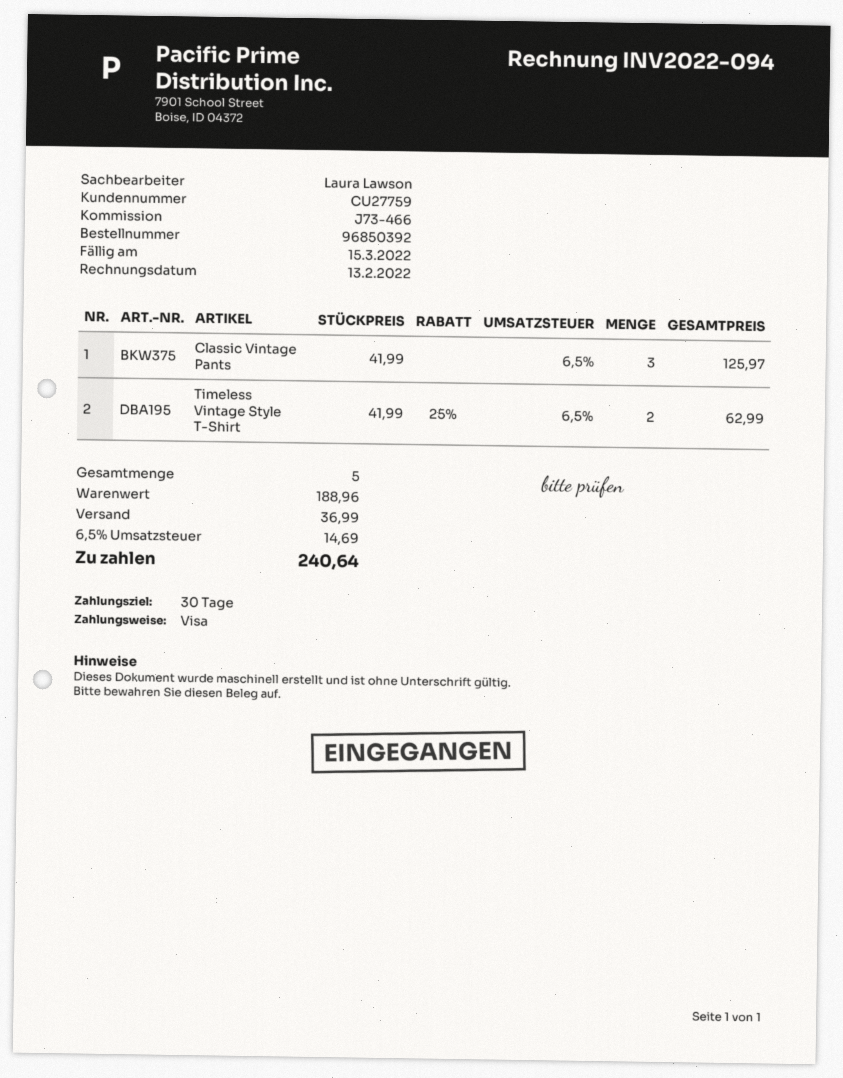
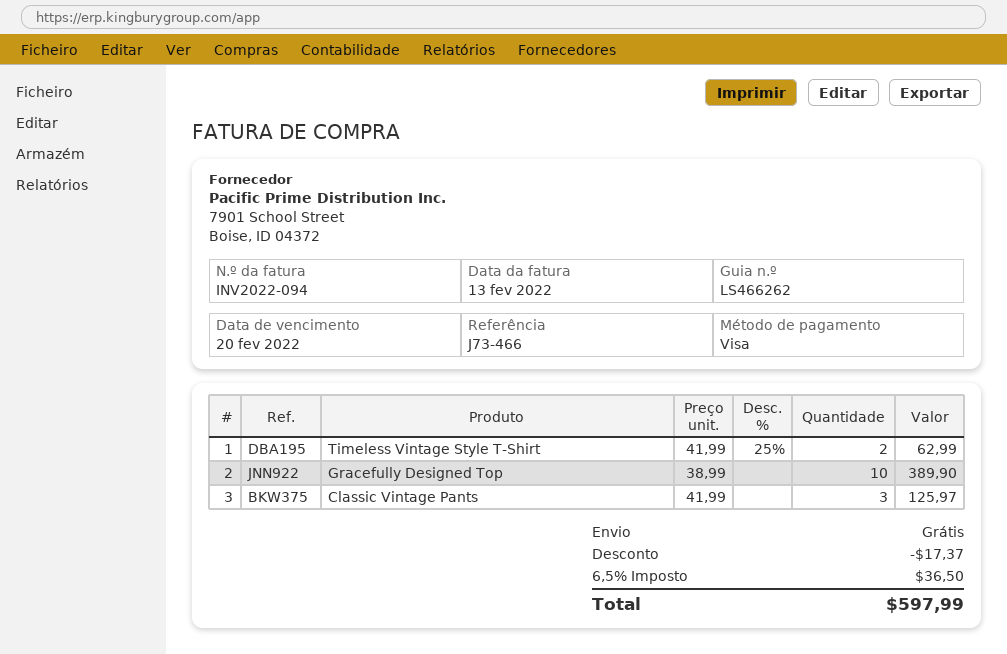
due date: 2022-03-15 -> 2022-02-20
Gracefully Designed Top: none -> 10 x 38.99 = 389.90
discount: none -> 17.37
shipping: 36.99 -> 0.00
tax: 6.5% = 14.69 -> 6.5% = 36.50
total: 240.64 -> 597.99

